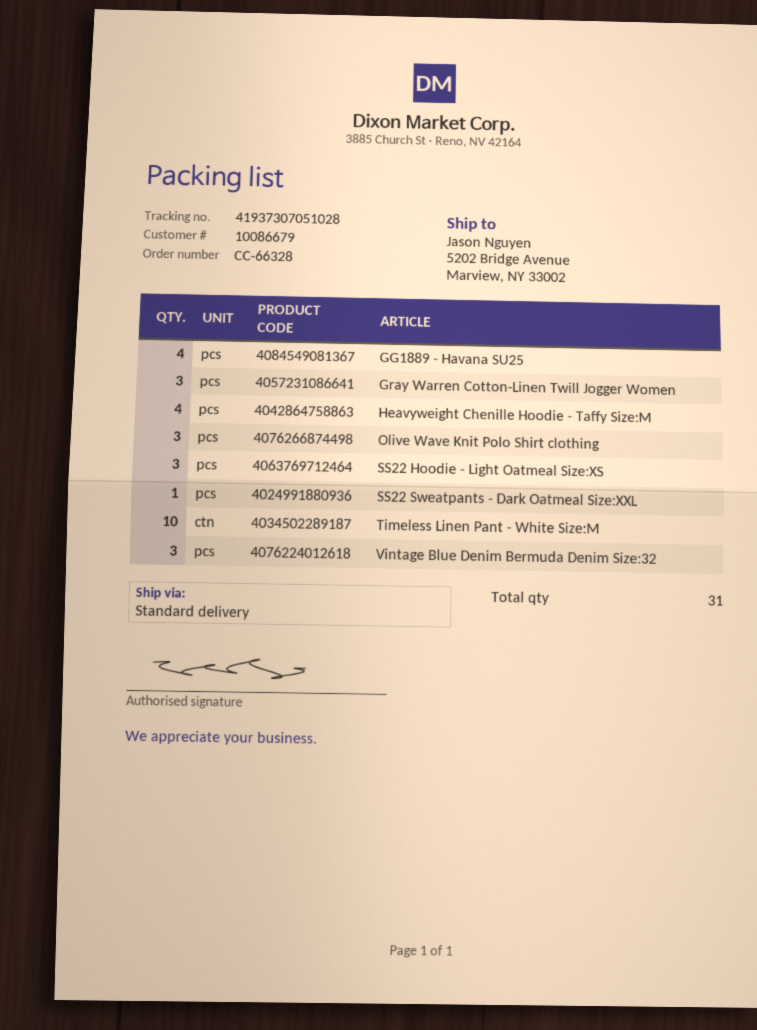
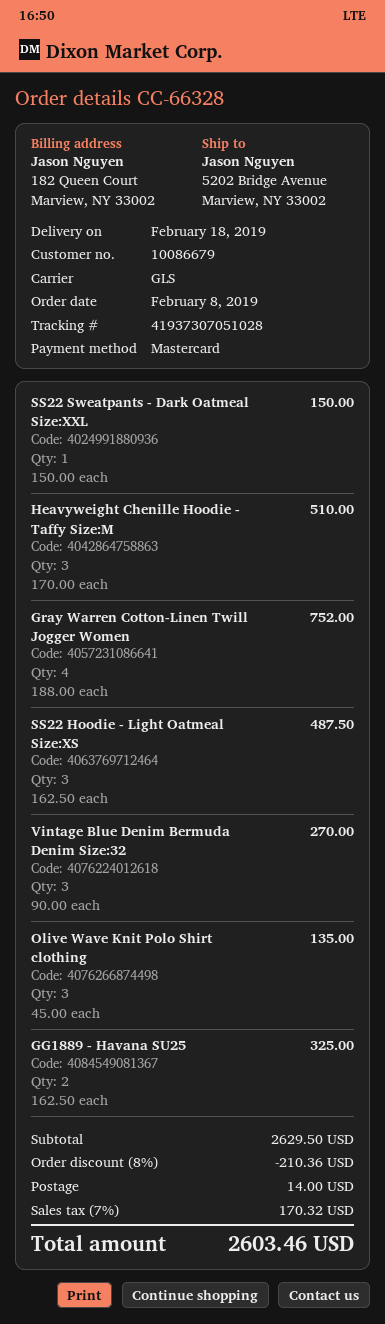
shipping method: standard -> GLS
GG1889 - Havana SU25: 4 -> 2
Gray Warren Cotton-Linen Twill Jogger Women: 3 -> 4
Heavyweight Chenille Hoodie - Taffy Size:M: 4 -> 3
Timeless Linen Pant - White Size:M: 10 -> none

